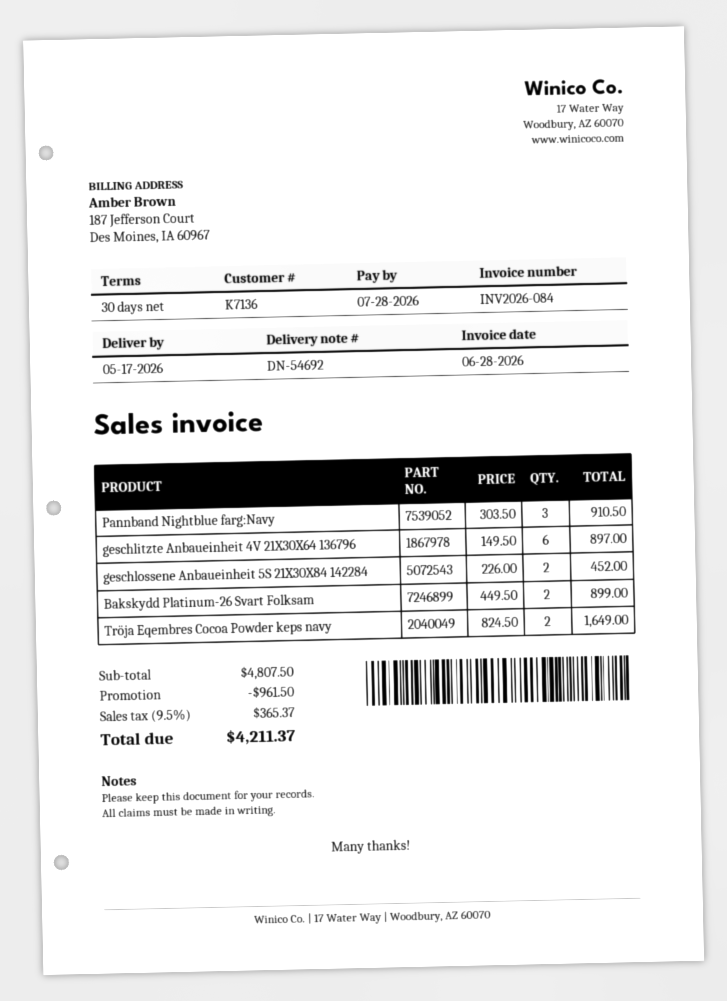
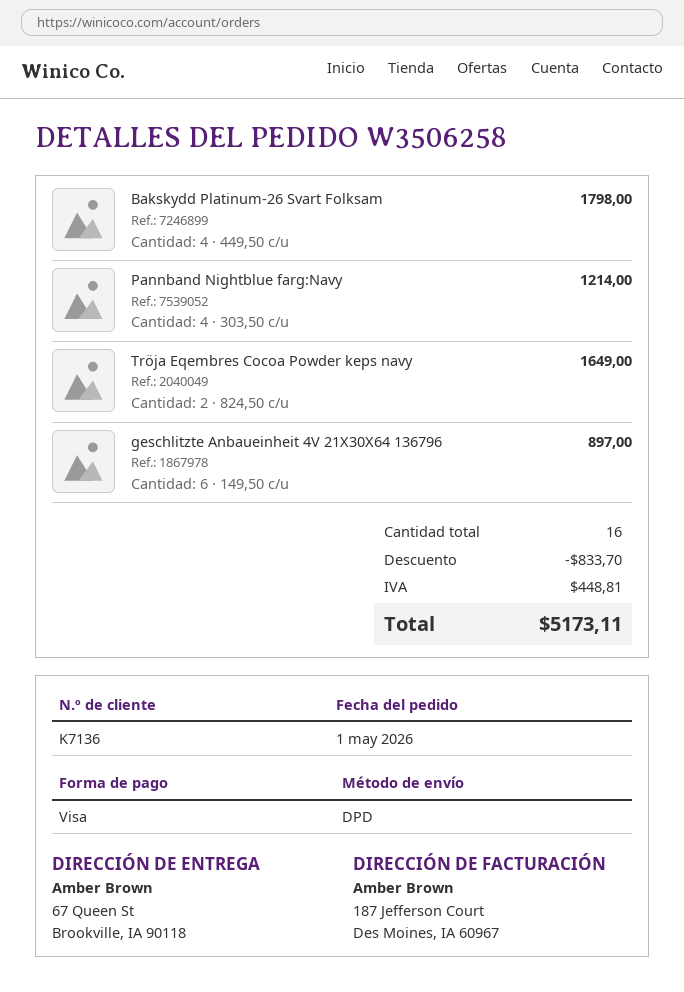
Pannband Nightblue farg:Navy: 3 x 303.50 = 910.50 -> 4 x 303.50 = 1214.00
geschlossene Anbaueinheit 5S 21X30X84 142284: 2 x 226.00 = 452.00 -> none
Bakskydd Platinum-26 Svart Folksam: 2 x 449.50 = 899.00 -> 4 x 449.50 = 1798.00
discount: 961.50 -> 833.70
tax: 365.37 -> 448.81
total: 4211.37 -> 5173.11

